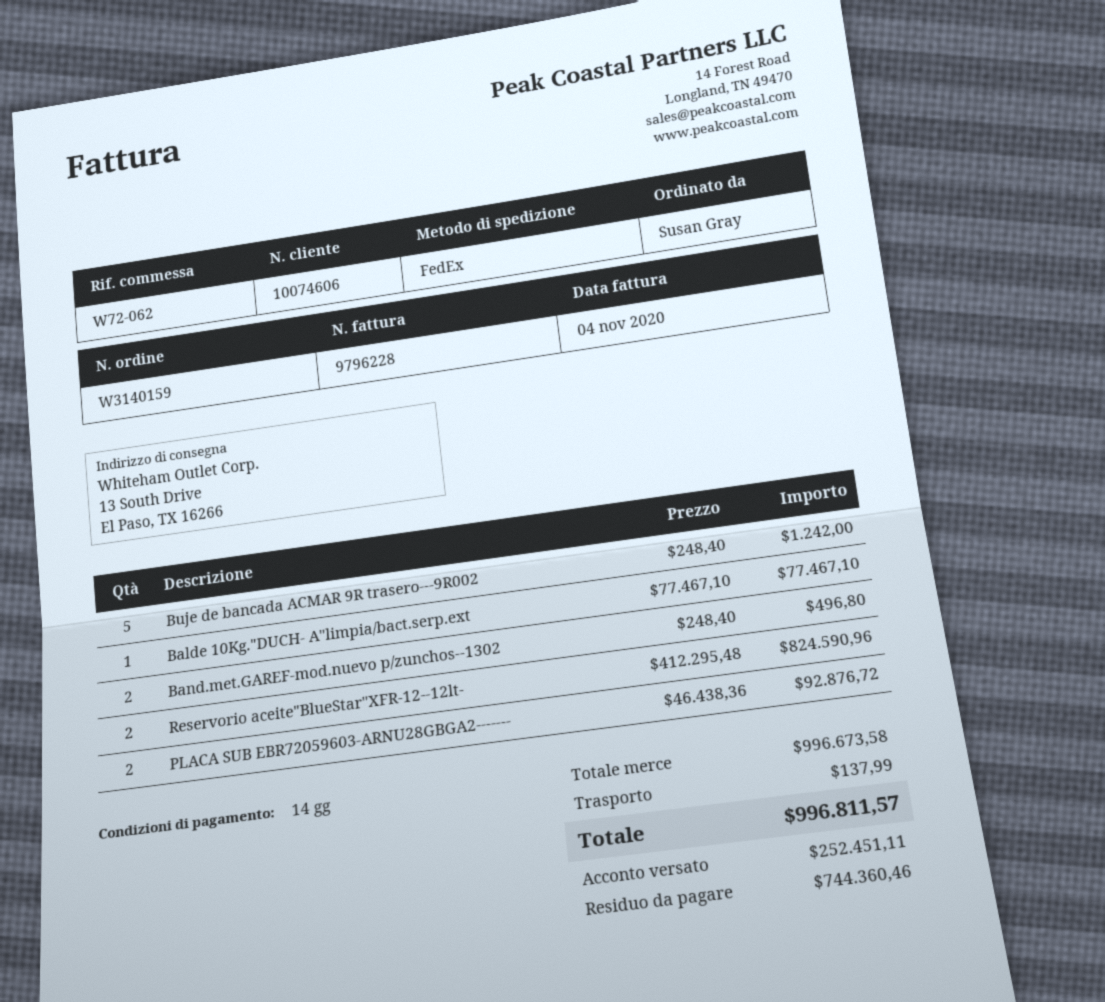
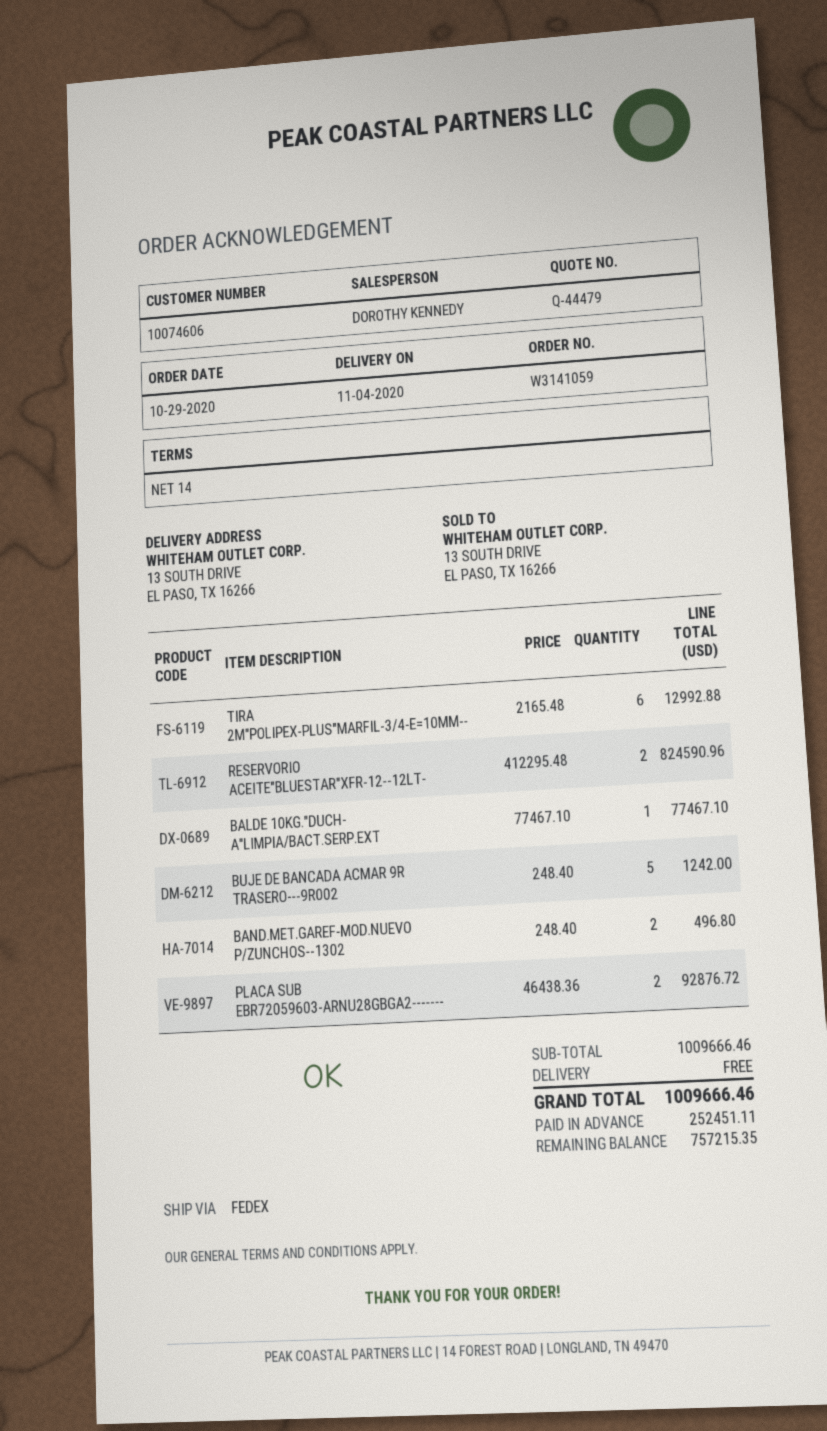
order number: W3140159 -> W3141059
TIRA 2M"POLIPEX-PLUS"MARFIL-3/4-E=10MM--: none -> 6 x 2165.48 = 12992.88
subtotal: 996673.58 -> 1009666.46
shipping: 137.99 -> 0.00
total: 996811.57 -> 1009666.46
balance: 744360.46 -> 757215.35

